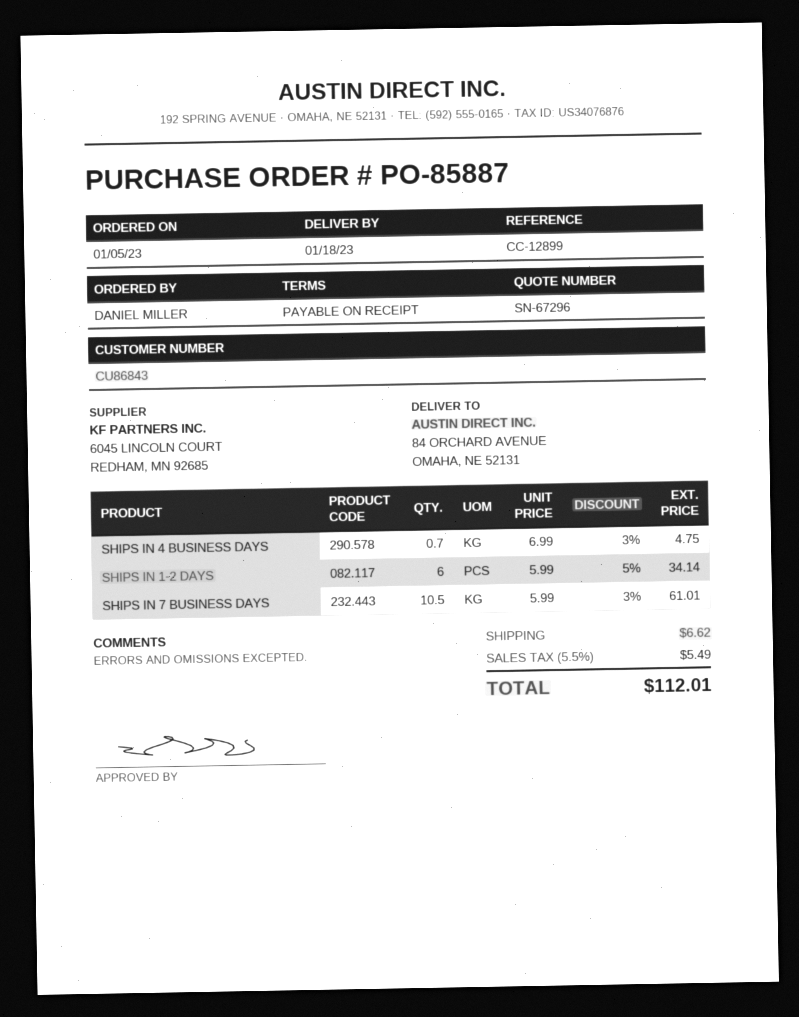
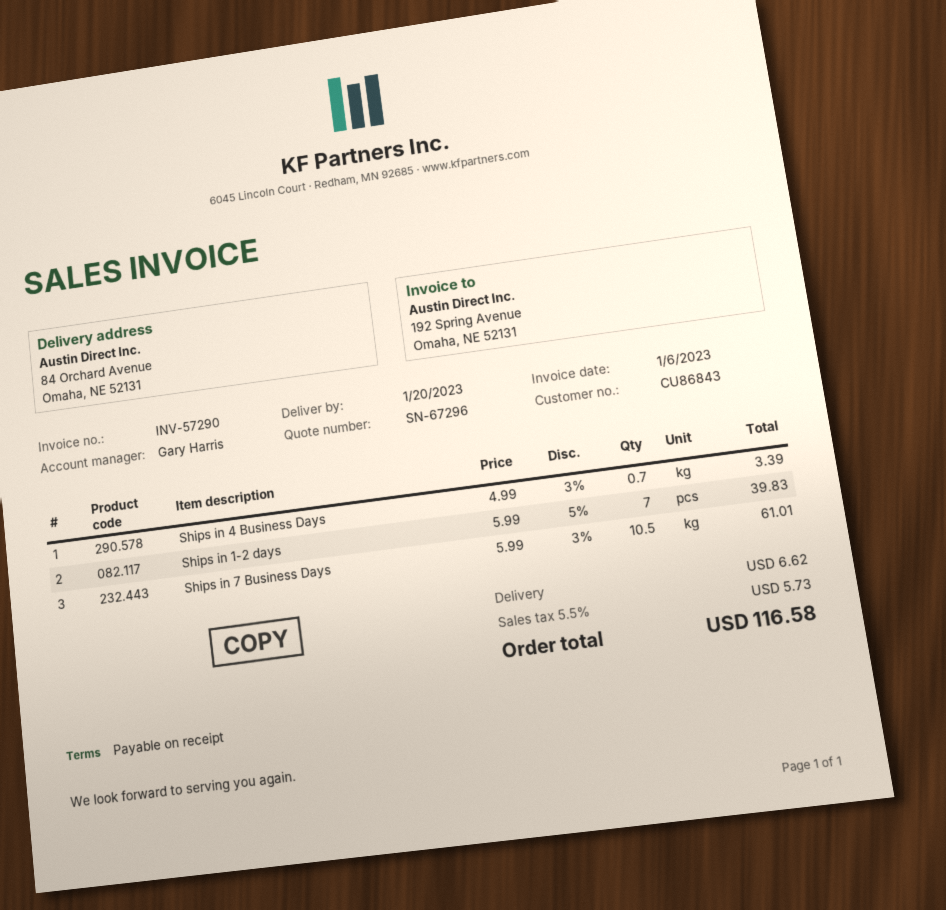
delivery date: 2023-01-18 -> 2023-01-20
SHIPS IN 4 BUSINESS DAYS: 0.7 x 6.99 - 3% = 4.75 -> 0.7 x 4.99 - 3% = 3.39
SHIPS IN 1-2 DAYS: 6 x 5.99 - 5% = 34.14 -> 7 x 5.99 - 5% = 39.83
tax: 5.5% = 5.49 -> 5.5% = 5.73
total: 112.01 -> 116.58

